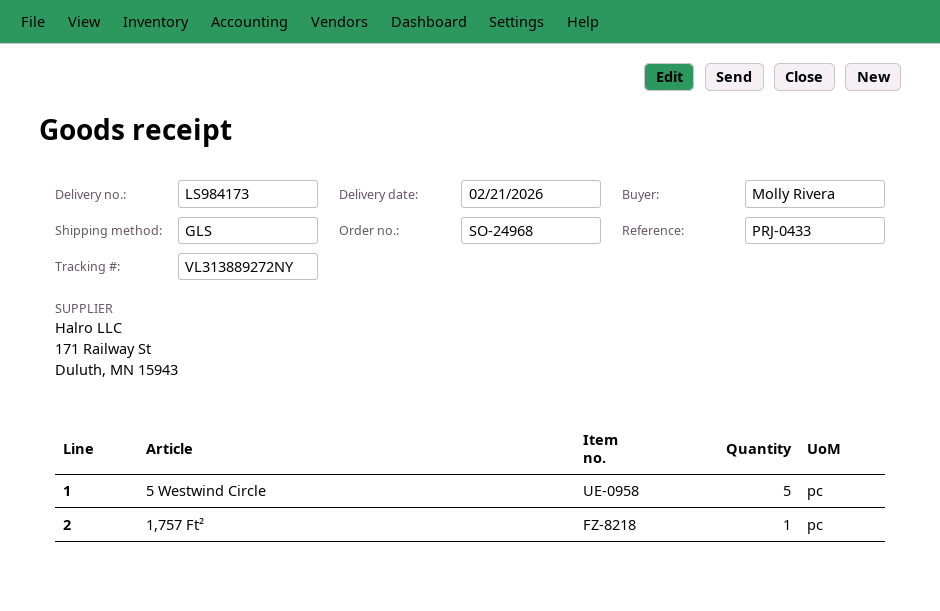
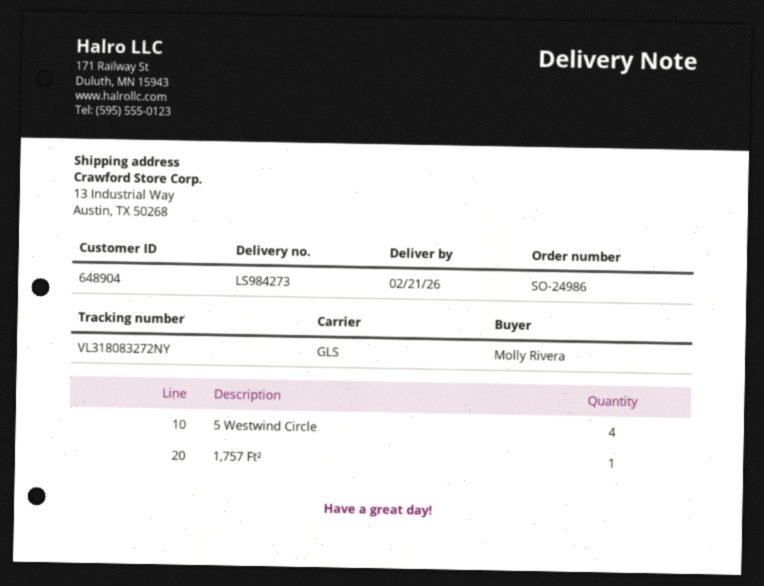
order number: SO-24968 -> SO-24986
delivery note number: LS984173 -> LS984273
tracking number: VL313889272NY -> VL318083272NY
5 Westwind Circle: 5 -> 4

